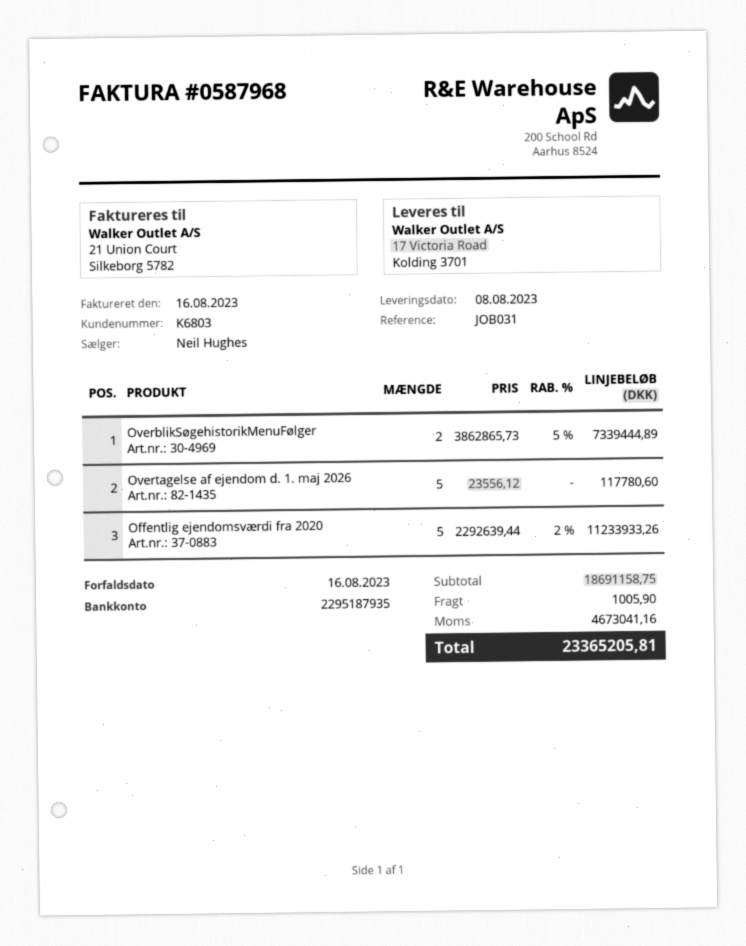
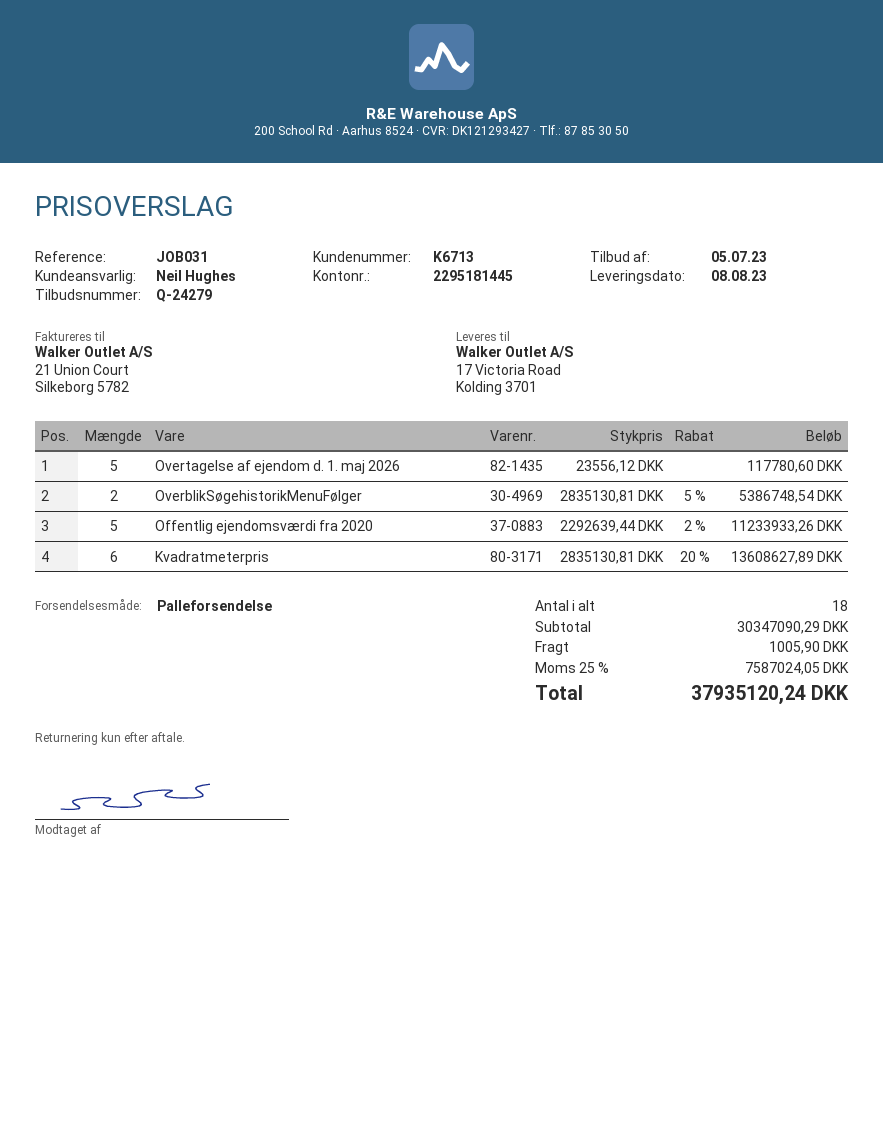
customer number: K6803 -> K6713
bank account: 2295187935 -> 2295181445
OverblikSøgehistorikMenuFølger: 2 x 3862865.73 - 5% = 7339444.89 -> 2 x 2835130.81 - 5% = 5386748.54
Kvadratmeterpris: none -> 6 x 2835130.81 - 20% = 13608627.89
subtotal: 18691158.75 -> 30347090.29
tax: 4673041.16 -> 7587024.05
total: 23365205.81 -> 37935120.24

